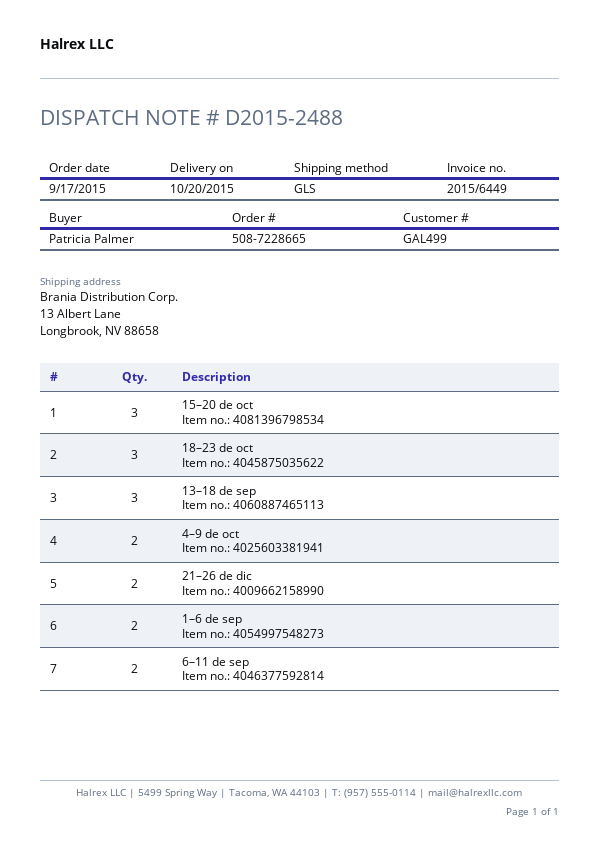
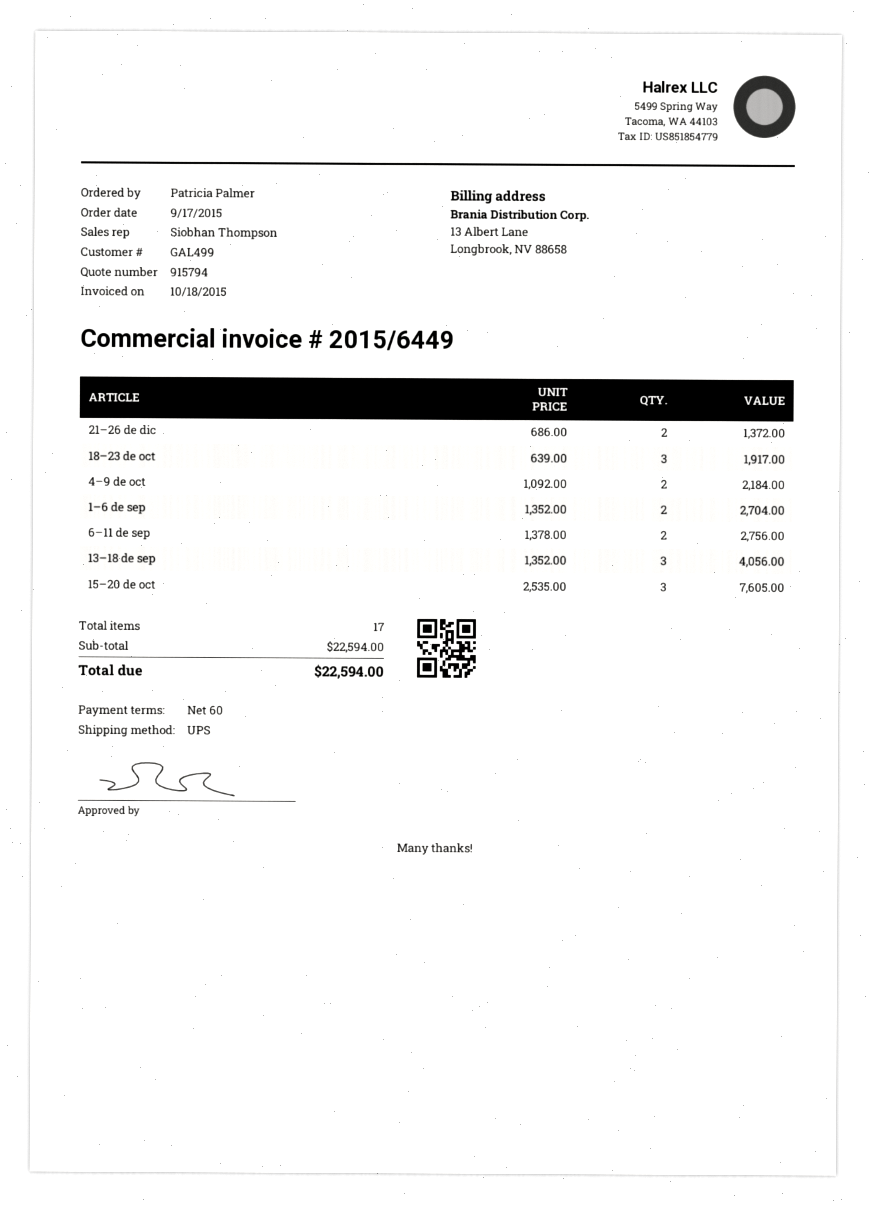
shipping method: GLS -> UPS

